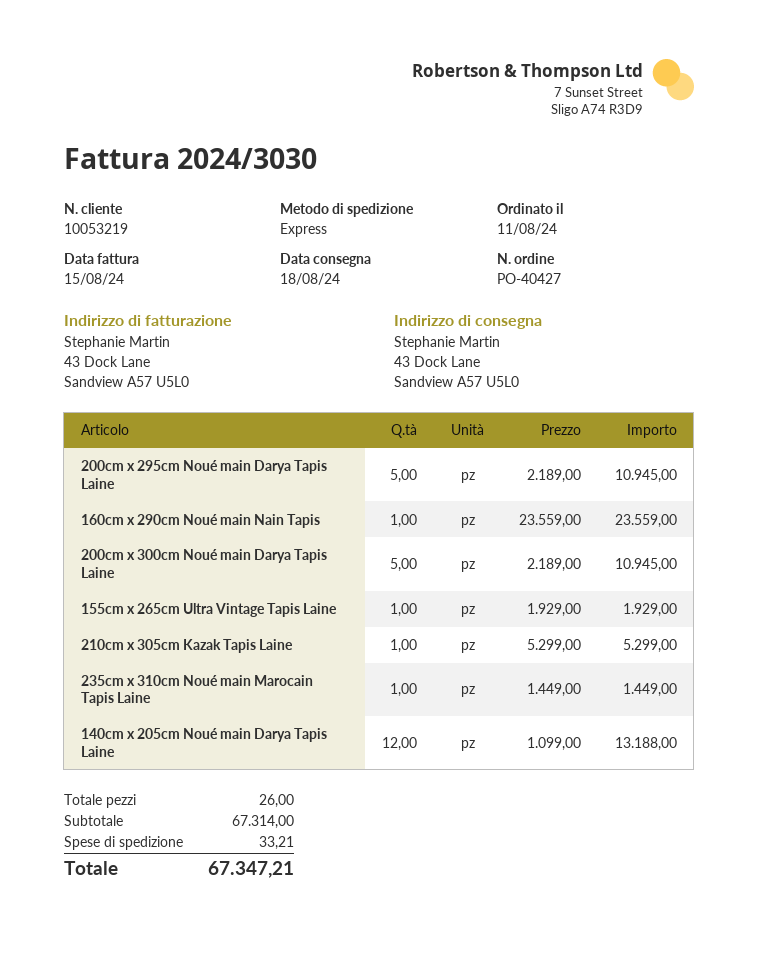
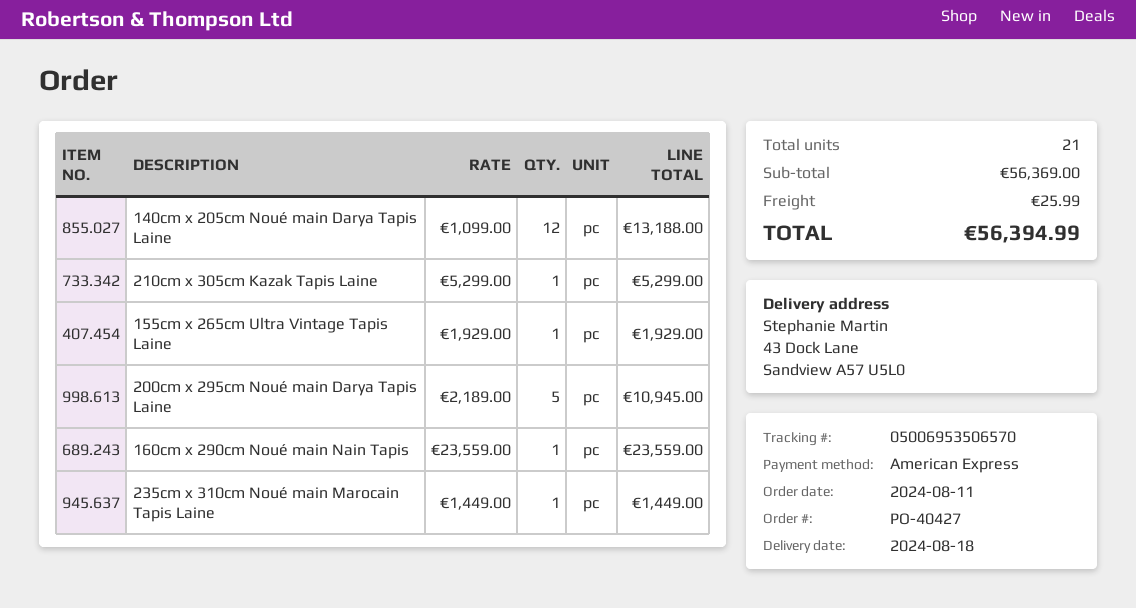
200cm x 300cm Noué main Darya Tapis Laine: 5 x 2189.00 = 10945.00 -> none
total quantity: 26 -> 21
subtotal: 67314.00 -> 56369.00
shipping: 33.21 -> 25.99
total: 67347.21 -> 56394.99

